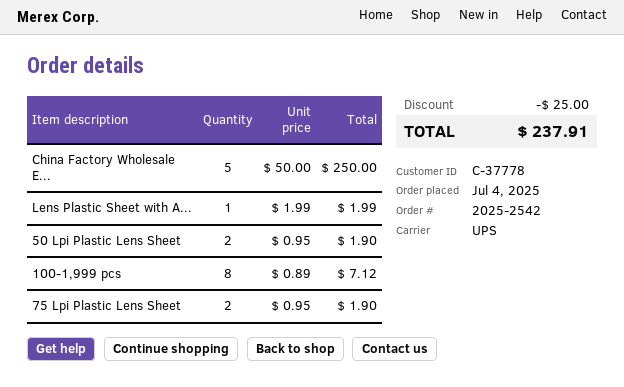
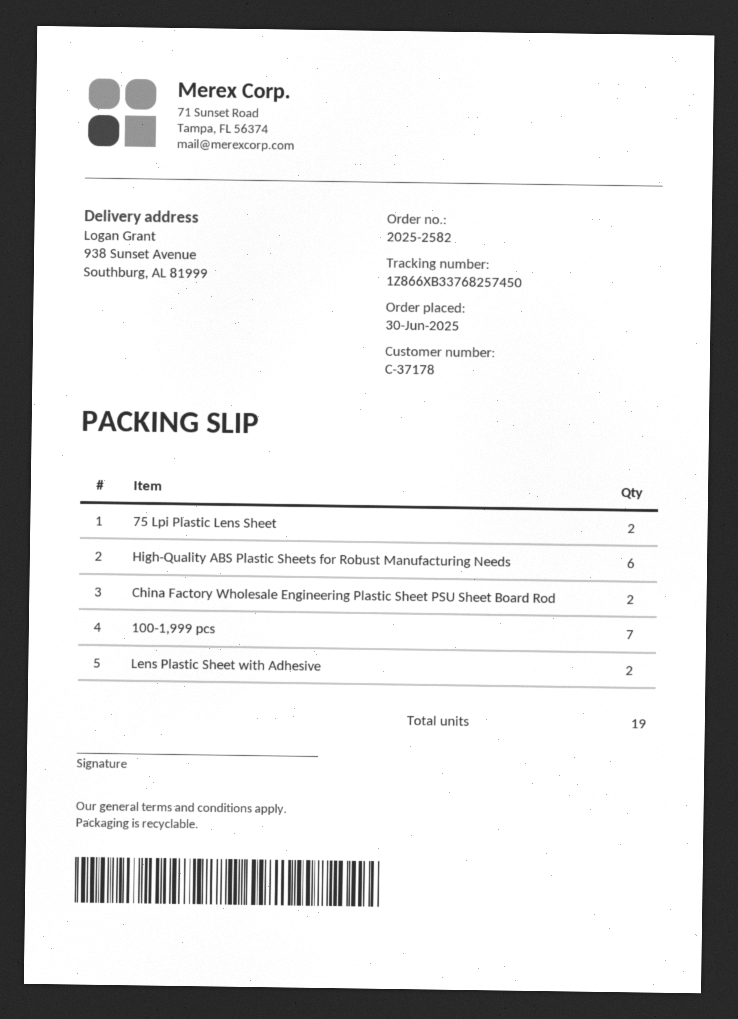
order number: 2025-2542 -> 2025-2582
order date: 2025-07-04 -> 2025-06-30
customer number: C-37778 -> C-37178
China Factory Wholesale E...: 5 -> 2
Lens Plastic Sheet with A...: 1 -> 2
50 Lpi Plastic Lens Sheet: 2 -> none
100-1,999 pcs: 8 -> 7
High-Quality ABS Plastic Sheets for Robust Manufacturing Needs: none -> 6

